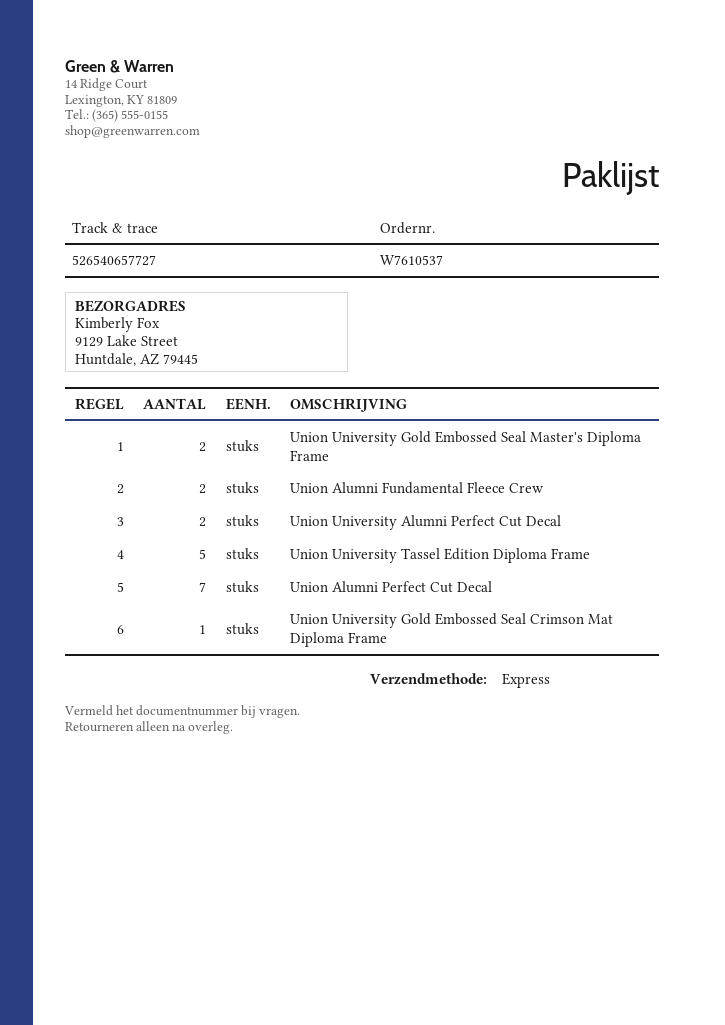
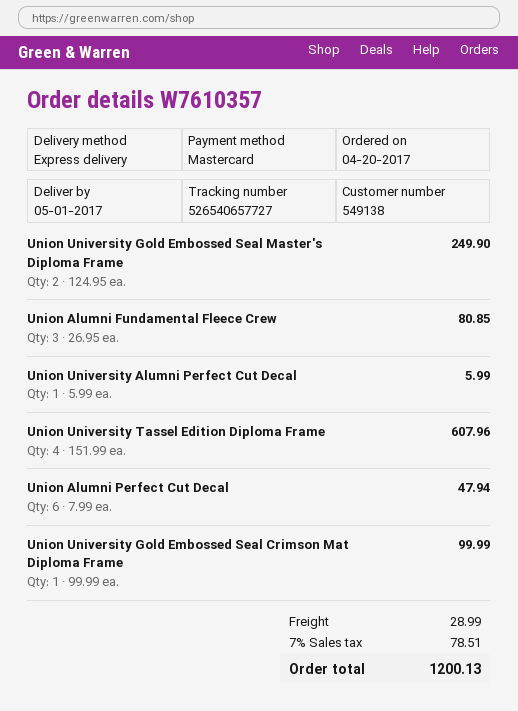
order number: W7610537 -> W7610357
Union Alumni Fundamental Fleece Crew: 2 -> 3
Union University Alumni Perfect Cut Decal: 2 -> 1
Union University Tassel Edition Diploma Frame: 5 -> 4
Union Alumni Perfect Cut Decal: 7 -> 6

